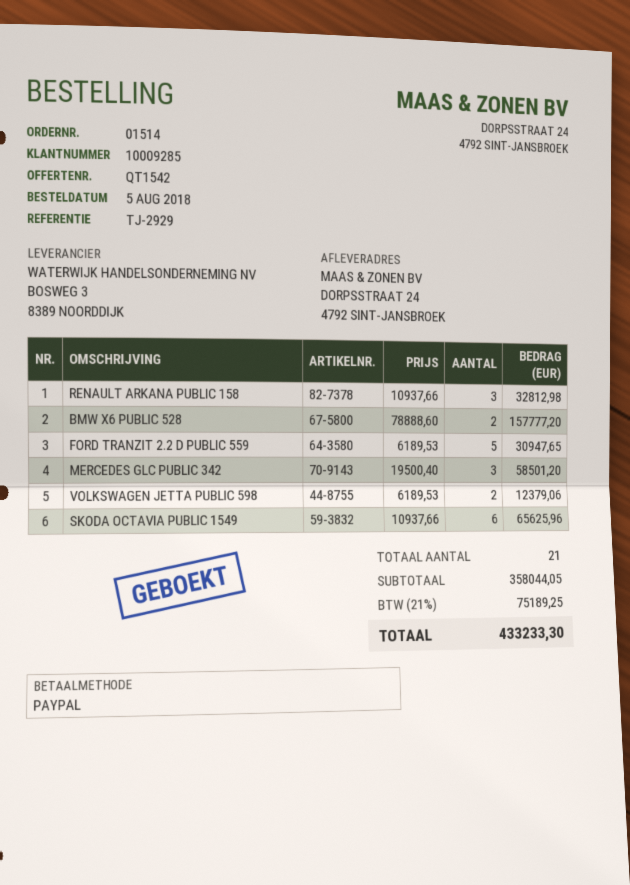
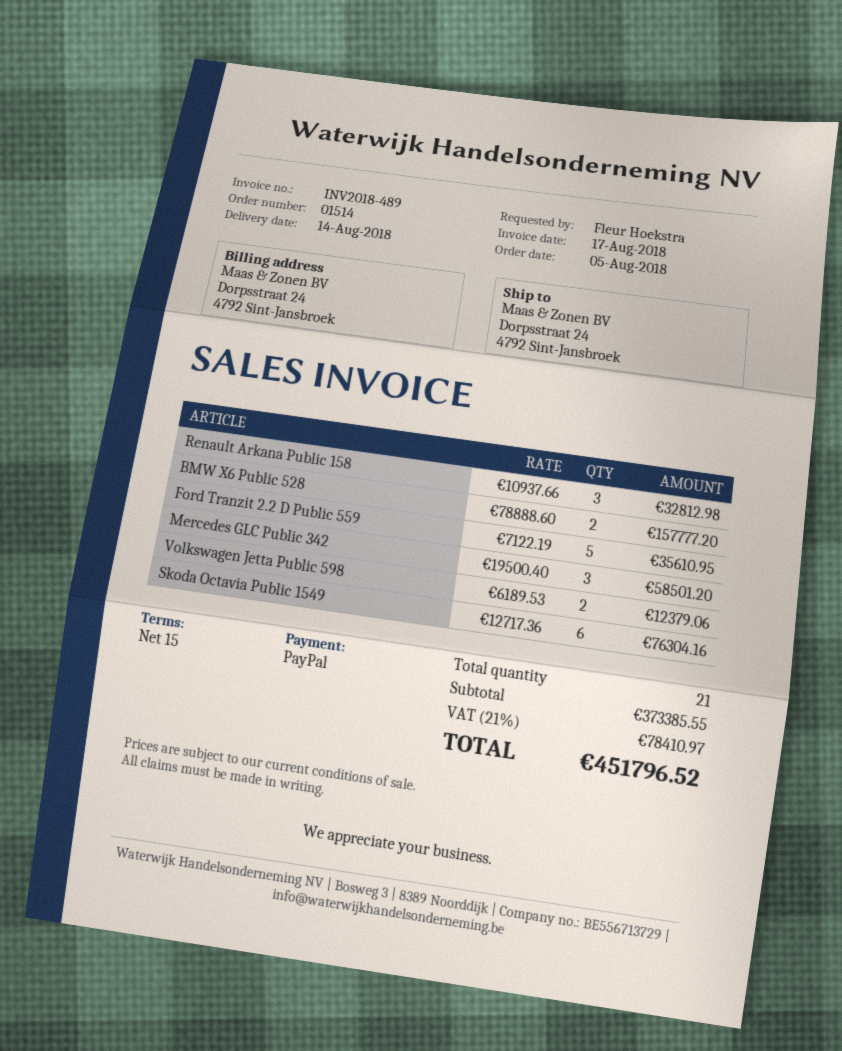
FORD TRANZIT 2.2 D PUBLIC 559: 5 x 6189.53 = 30947.65 -> 5 x 7122.19 = 35610.95
SKODA OCTAVIA PUBLIC 1549: 6 x 10937.66 = 65625.96 -> 6 x 12717.36 = 76304.16
subtotal: 358044.05 -> 373385.55
tax: 21% = 75189.25 -> 21% = 78410.97
total: 433233.30 -> 451796.52

